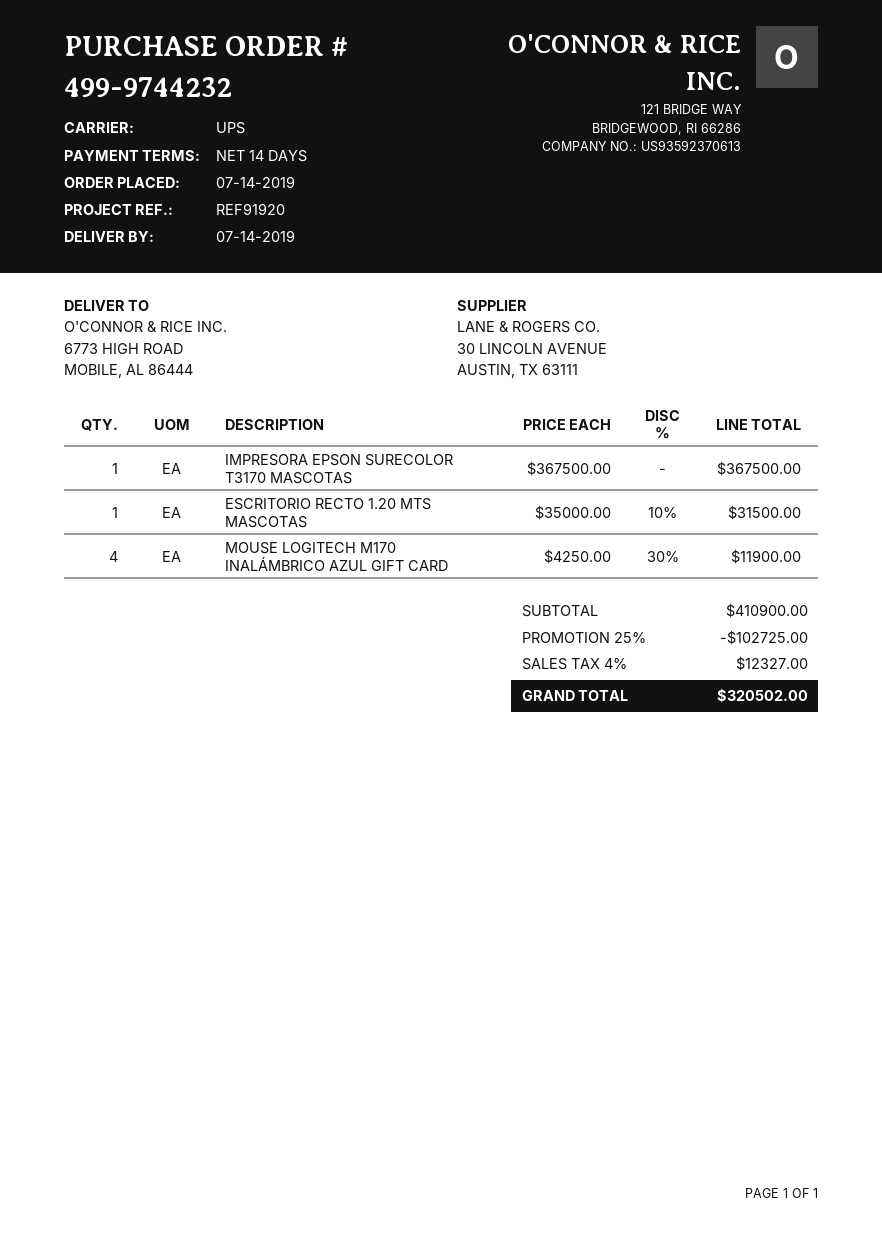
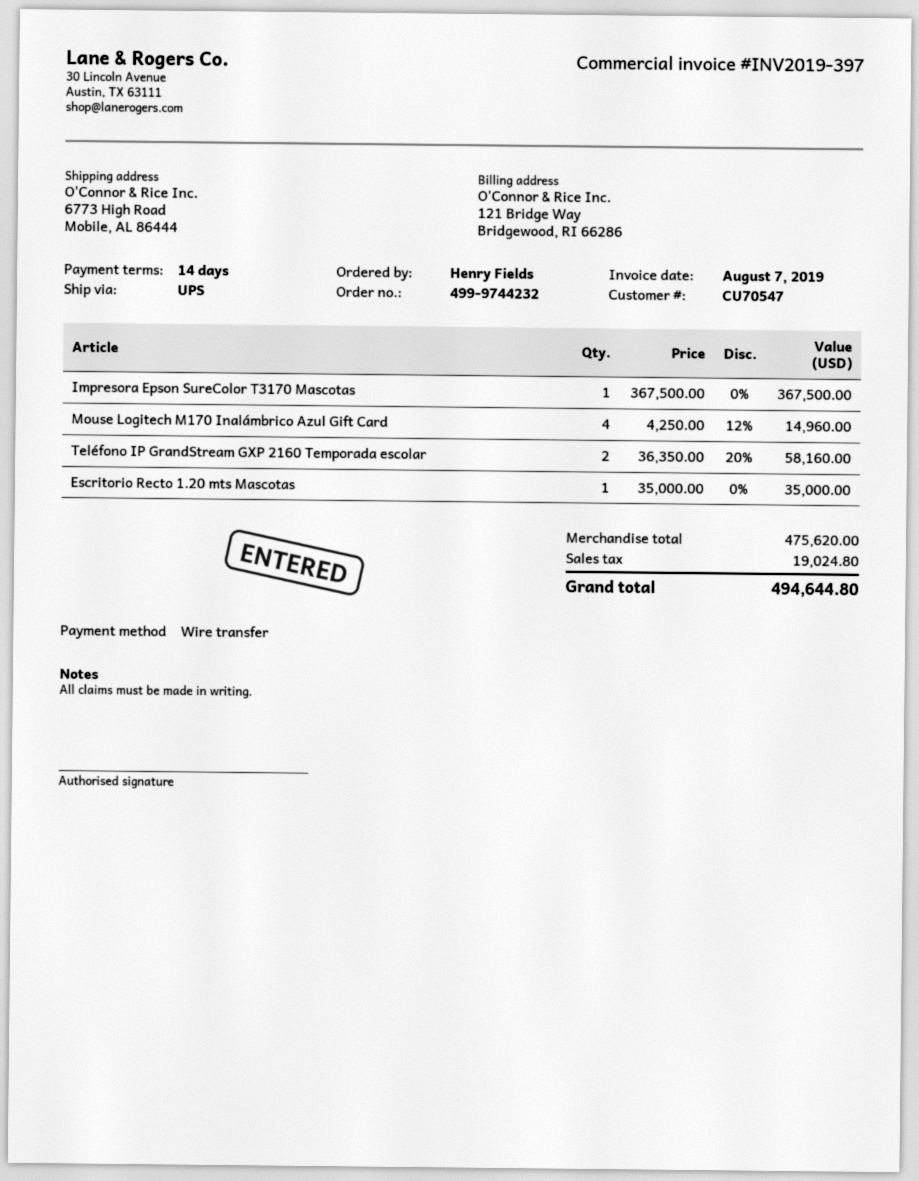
ESCRITORIO RECTO 1.20 MTS MASCOTAS: 1 x 35000.00 - 10% = 31500.00 -> 1 x 35000.00 = 35000.00
MOUSE LOGITECH M170 INALÁMBRICO AZUL GIFT CARD: 4 x 4250.00 - 30% = 11900.00 -> 4 x 4250.00 - 12% = 14960.00
Teléfono IP GrandStream GXP 2160 Temporada escolar: none -> 2 x 36350.00 - 20% = 58160.00
subtotal: 410900.00 -> 475620.00
discount: 25% = 102725.00 -> none
tax: 12327.00 -> 19024.80
total: 320502.00 -> 494644.80

